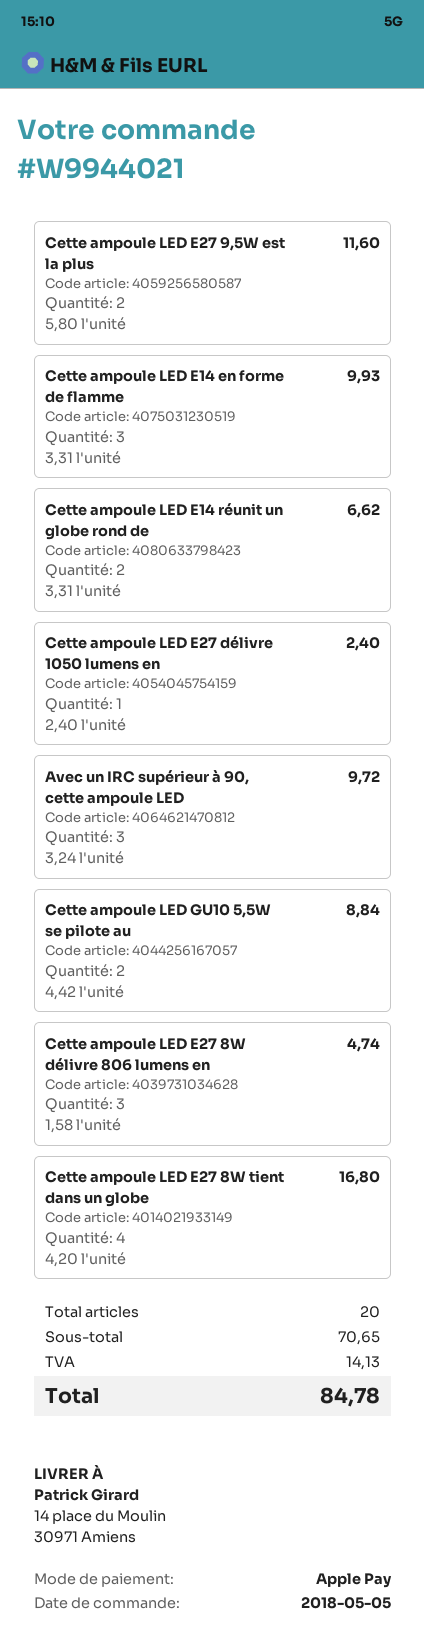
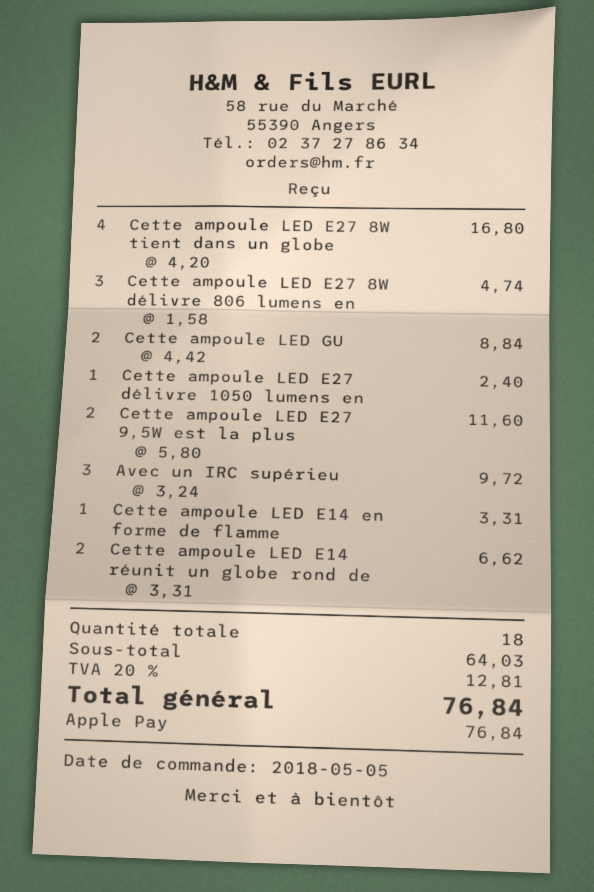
Cette ampoule LED E14 en forme de flamme: 3 x 3.31 = 9.93 -> 1 x 3.31 = 3.31
total quantity: 20 -> 18
subtotal: 70.65 -> 64.03
tax: 14.13 -> 12.81
total: 84.78 -> 76.84

